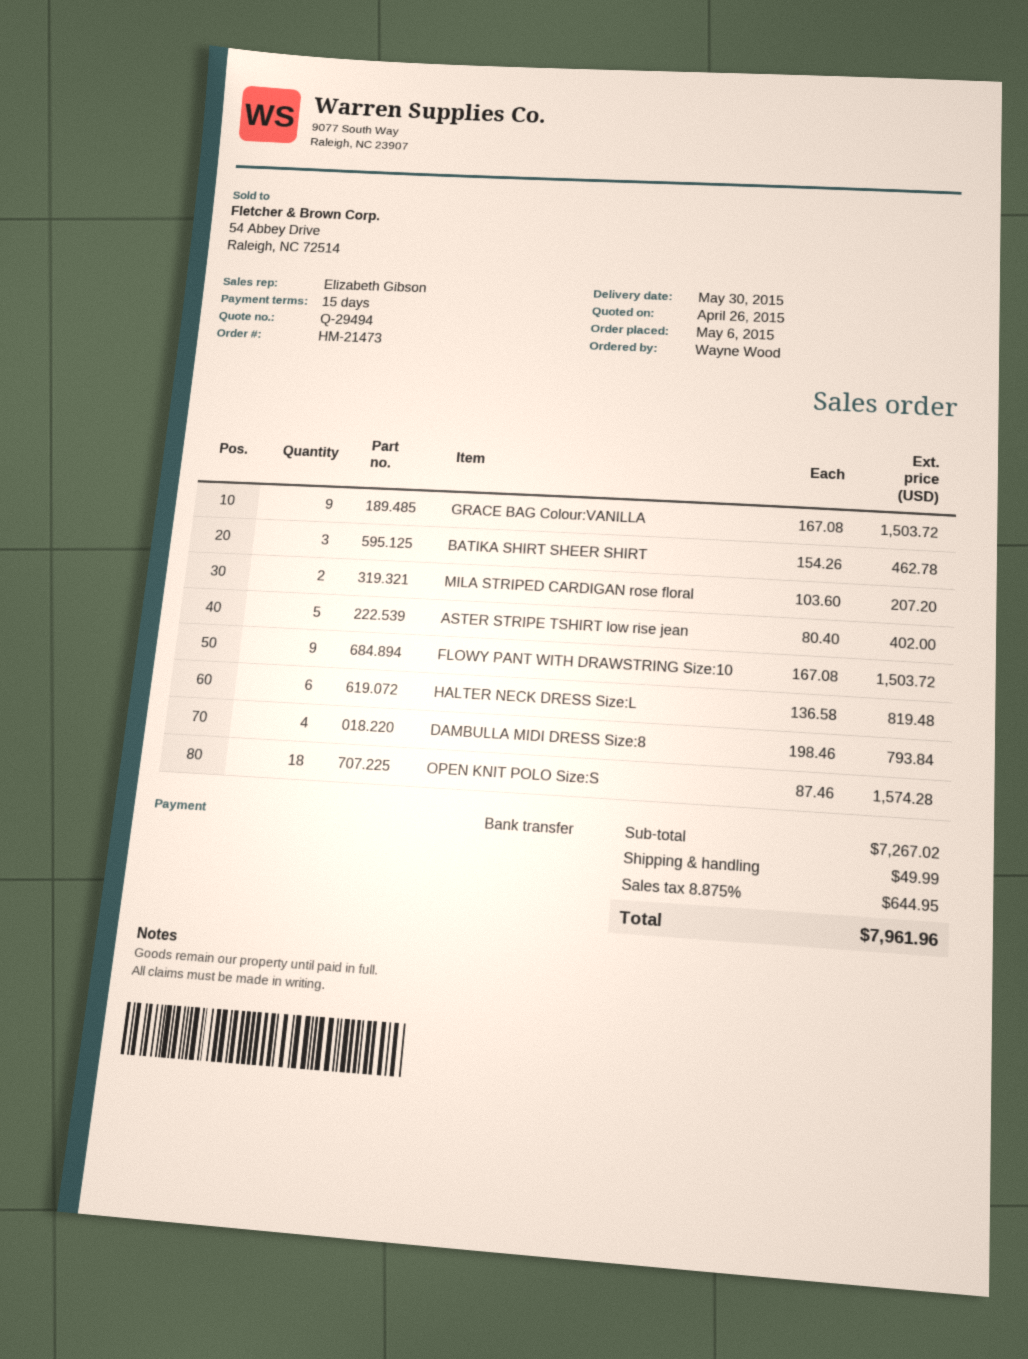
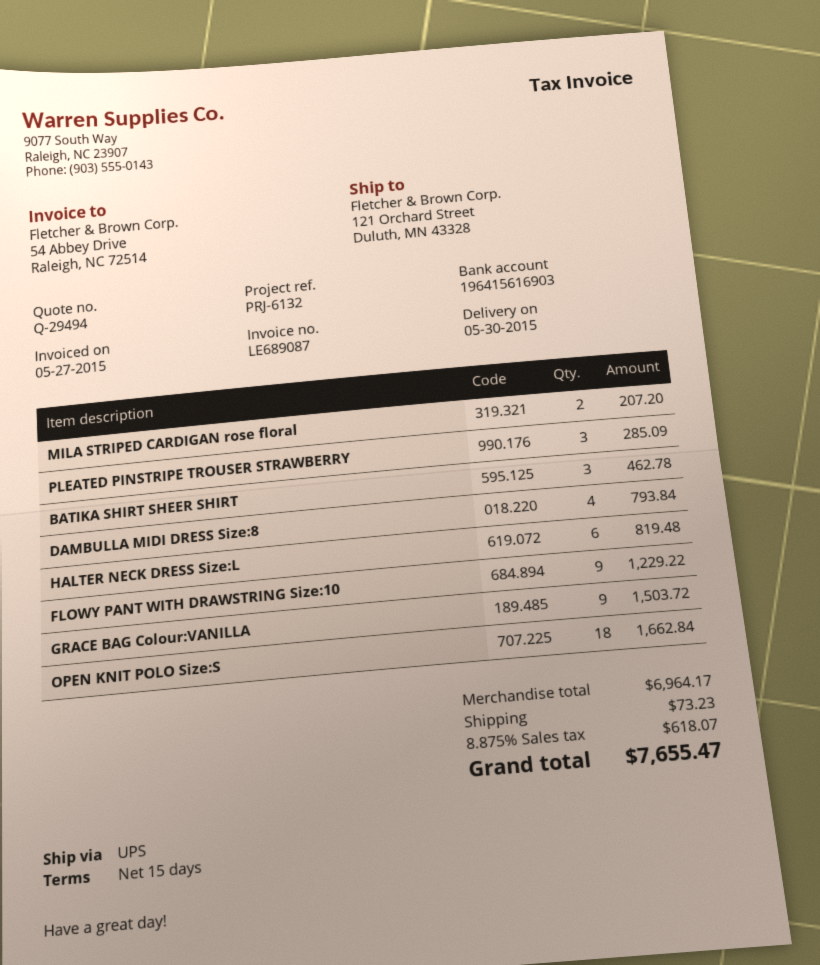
ASTER STRIPE TSHIRT low rise jean: 5 for 402.00 -> none
FLOWY PANT WITH DRAWSTRING Size:10: 9 for 1503.72 -> 9 for 1229.22
OPEN KNIT POLO Size:S: 18 for 1574.28 -> 18 for 1662.84
PLEATED PINSTRIPE TROUSER STRAWBERRY: none -> 3 for 285.09
subtotal: 7267.02 -> 6964.17
shipping: 49.99 -> 73.23
tax: 8.875% = 644.95 -> 8.875% = 618.07
total: 7961.96 -> 7655.47

